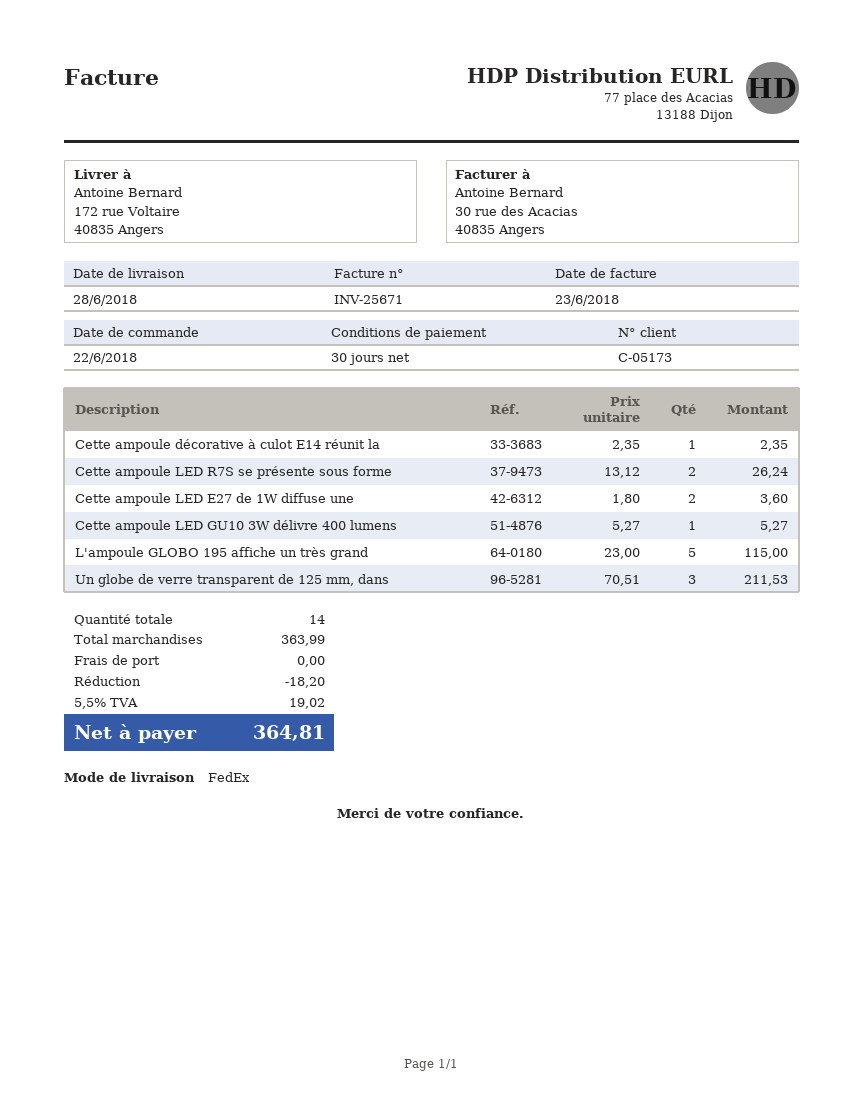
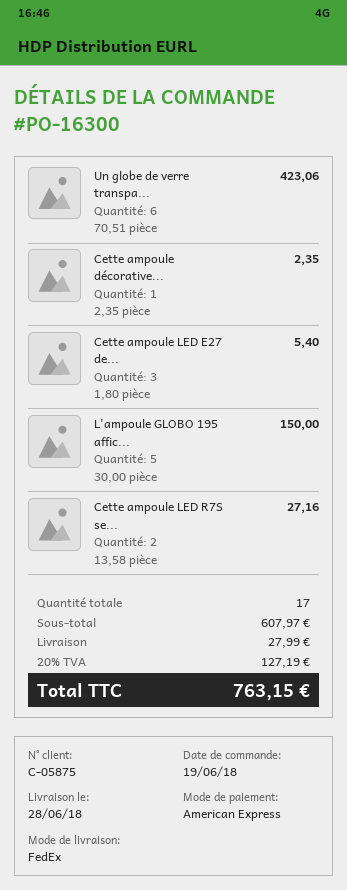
order date: 2018-06-22 -> 2018-06-19
customer number: C-05173 -> C-05875
Cette ampoule LED R7S se présente sous forme: 2 x 13.12 = 26.24 -> 2 x 13.58 = 27.16
Cette ampoule LED E27 de 1W diffuse une: 2 x 1.80 = 3.60 -> 3 x 1.80 = 5.40
Cette ampoule LED GU10 3W délivre 400 lumens: 1 x 5.27 = 5.27 -> none
L'ampoule GLOBO 195 affiche un très grand: 5 x 23.00 = 115.00 -> 5 x 30.00 = 150.00
Un globe de verre transparent de 125 mm, dans: 3 x 70.51 = 211.53 -> 6 x 70.51 = 423.06
total quantity: 14 -> 17
subtotal: 363.99 -> 607.97
discount: 18.20 -> none
shipping: 0.00 -> 27.99
tax: 5.5% = 19.02 -> 20% = 127.19
total: 364.81 -> 763.15

